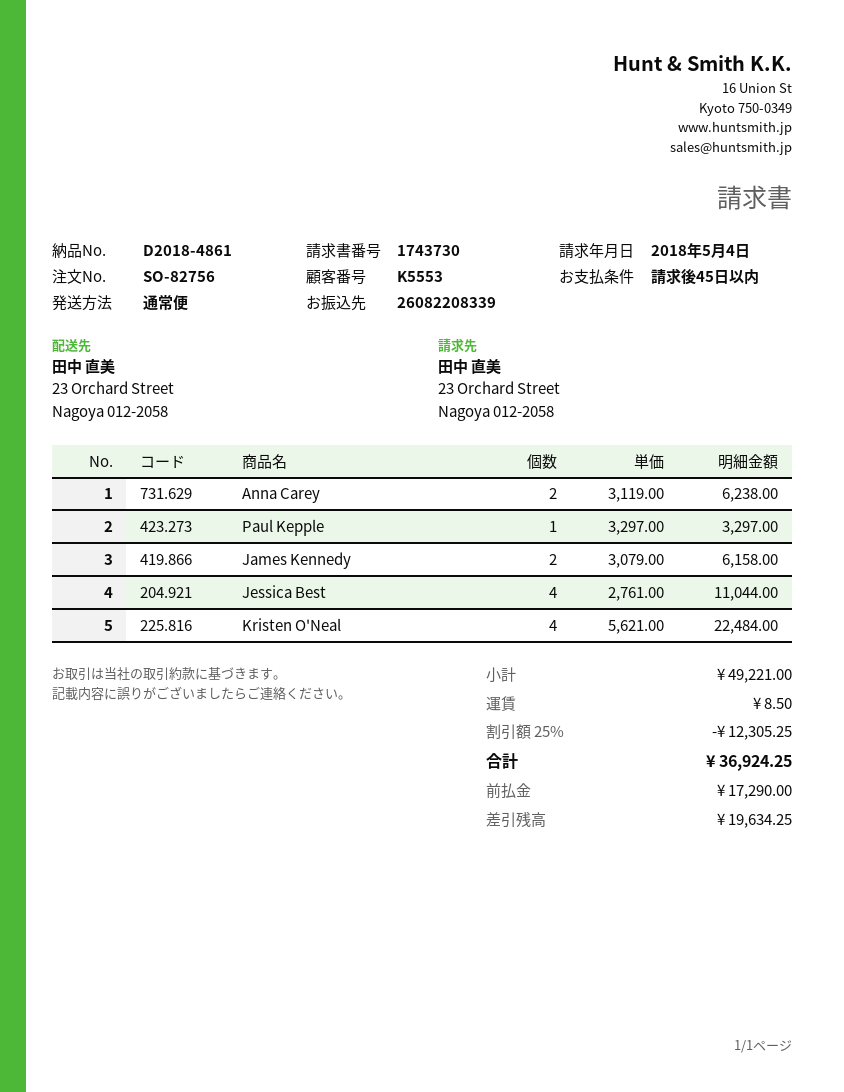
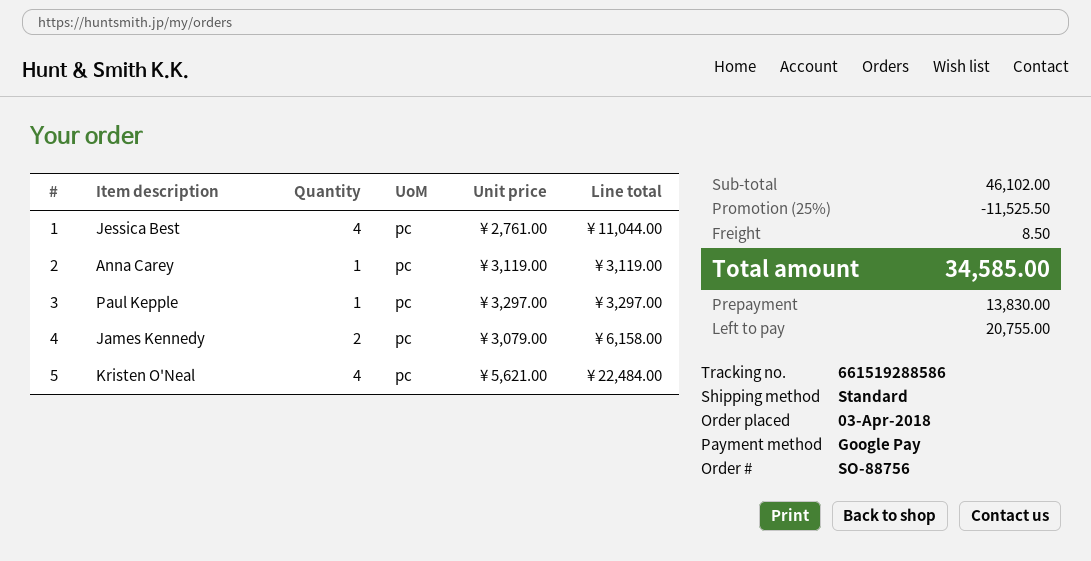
order number: SO-82756 -> SO-88756
Anna Carey: 2 x 3119.00 = 6238.00 -> 1 x 3119.00 = 3119.00
subtotal: 49221.00 -> 46102.00
discount: 25% = 12305.25 -> 25% = 11525.50
total: 36924.25 -> 34585.00
deposit: 17290.00 -> 13830.00
balance: 19634.25 -> 20755.00

